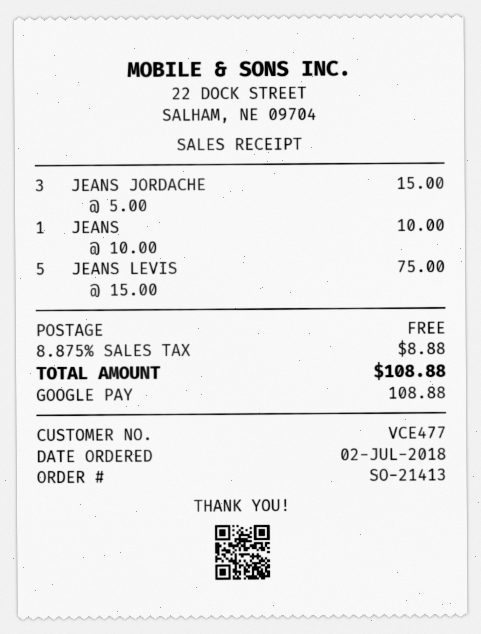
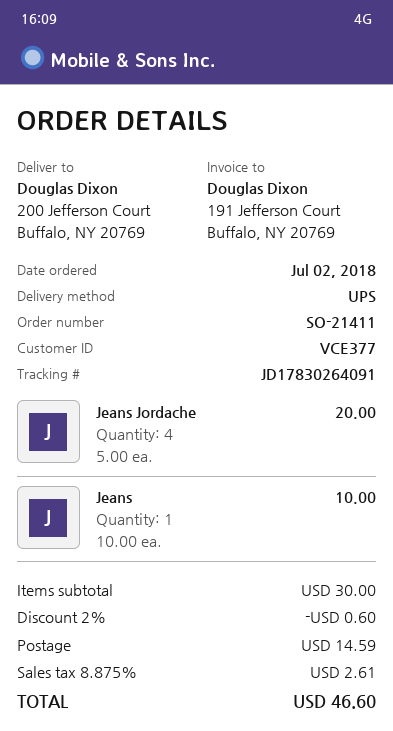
order number: SO-21413 -> SO-21411
customer number: VCE477 -> VCE377
JEANS JORDACHE: 3 x 5.00 = 15.00 -> 4 x 5.00 = 20.00
JEANS LEVIS: 5 x 15.00 = 75.00 -> none
discount: none -> 2% = 0.60
shipping: 0.00 -> 14.59
tax: 8.875% = 8.88 -> 8.875% = 2.61
total: 108.88 -> 46.60

